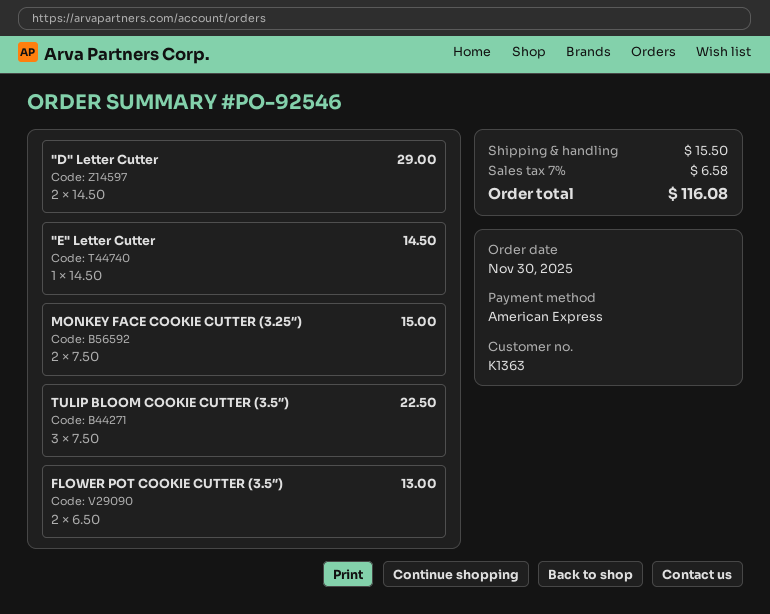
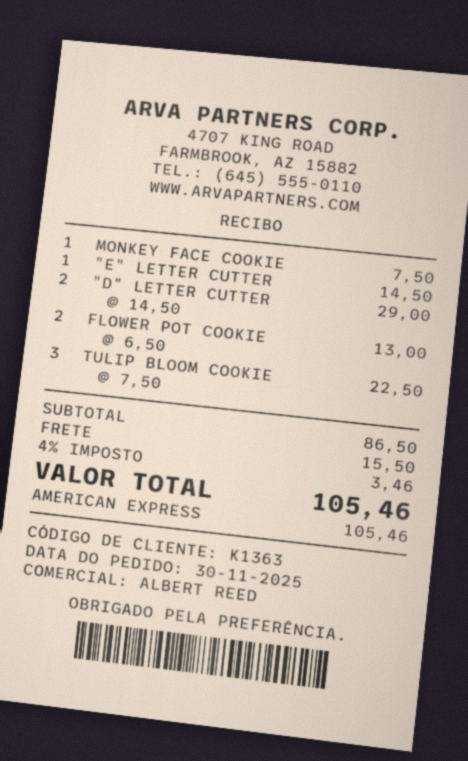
MONKEY FACE COOKIE CUTTER (3.25″): 2 x 7.50 = 15.00 -> 1 x 7.50 = 7.50
tax: 7% = 6.58 -> 4% = 3.46
total: 116.08 -> 105.46

